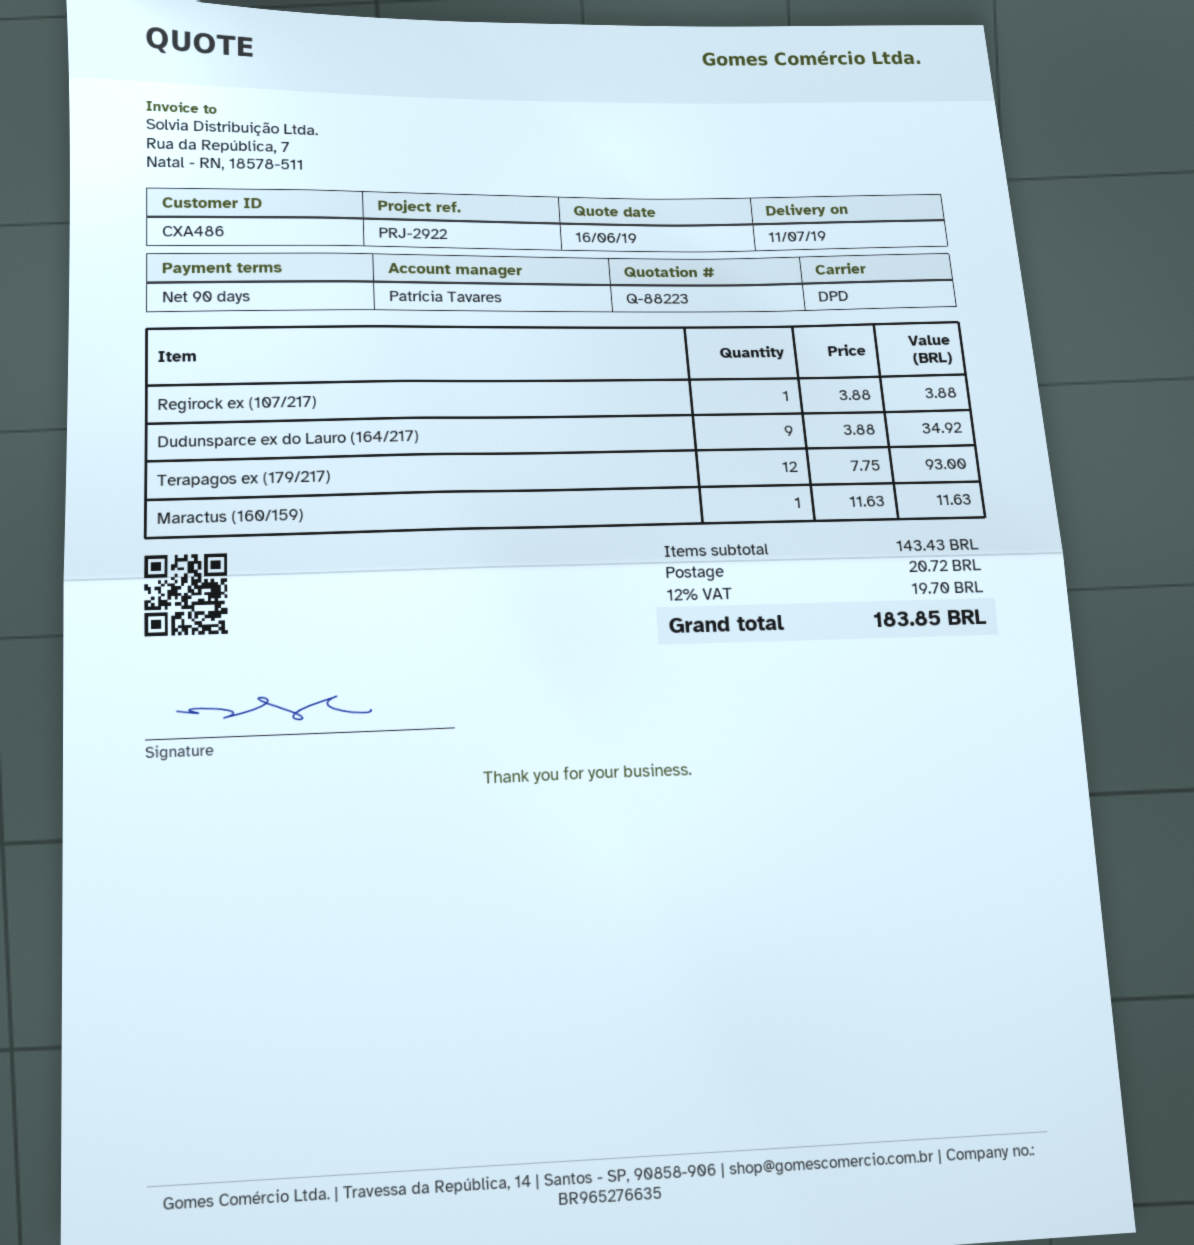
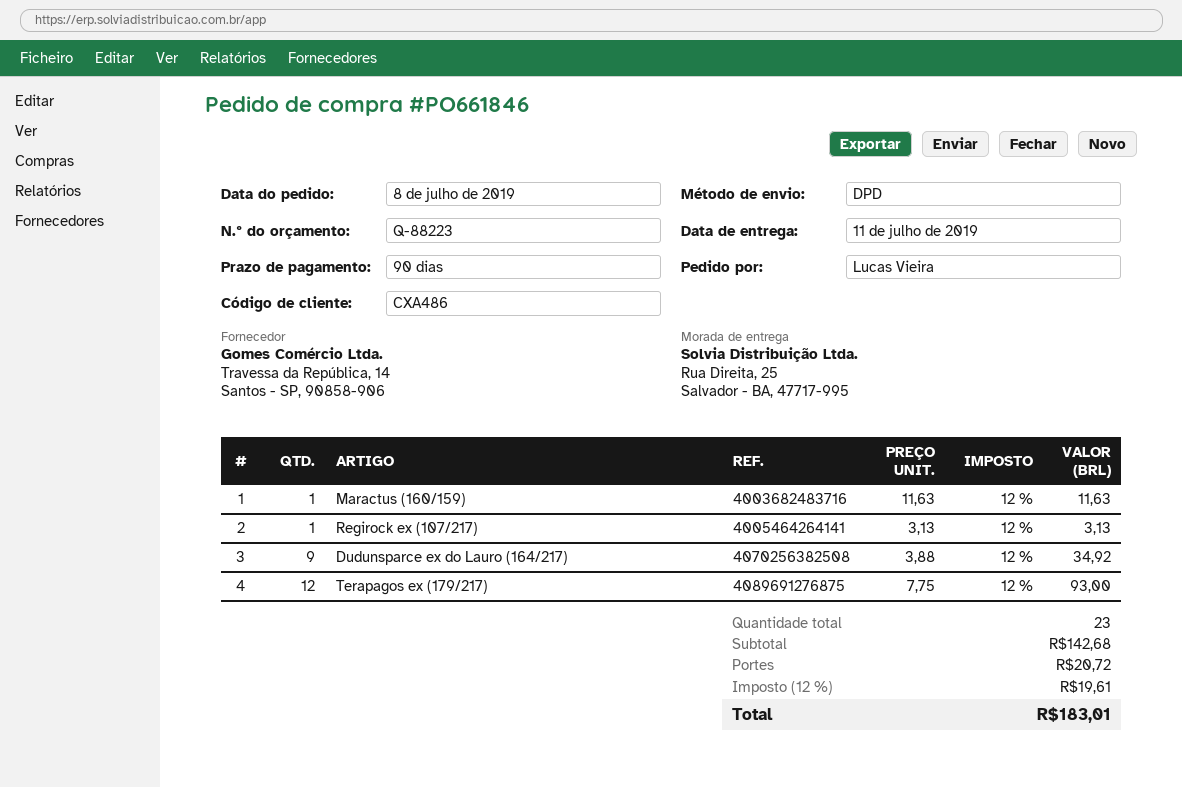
Regirock ex (107/217): 1 x 3.88 = 3.88 -> 1 x 3.13 = 3.13
subtotal: 143.43 -> 142.68
tax: 12% = 19.70 -> 12% = 19.61
total: 183.85 -> 183.01

